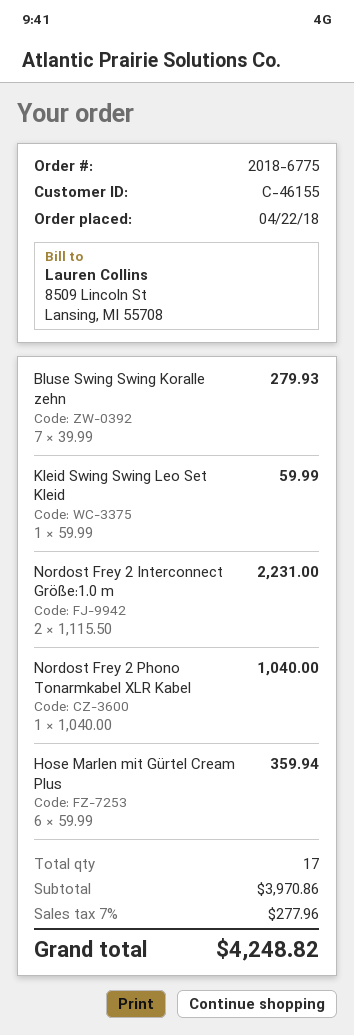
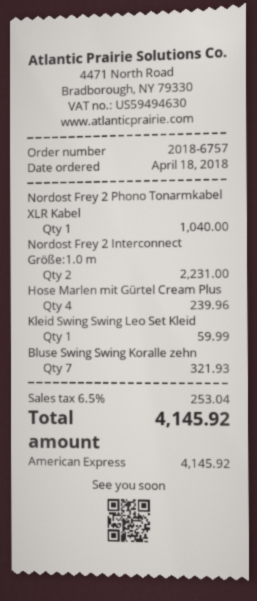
order number: 2018-6775 -> 2018-6757
order date: 2018-04-22 -> 2018-04-18
Bluse Swing Swing Koralle zehn: 7 for 279.93 -> 7 for 321.93
Hose Marlen mit Gürtel Cream Plus: 6 for 359.94 -> 4 for 239.96
tax: 7% = 277.96 -> 6.5% = 253.04
total: 4248.82 -> 4145.92

